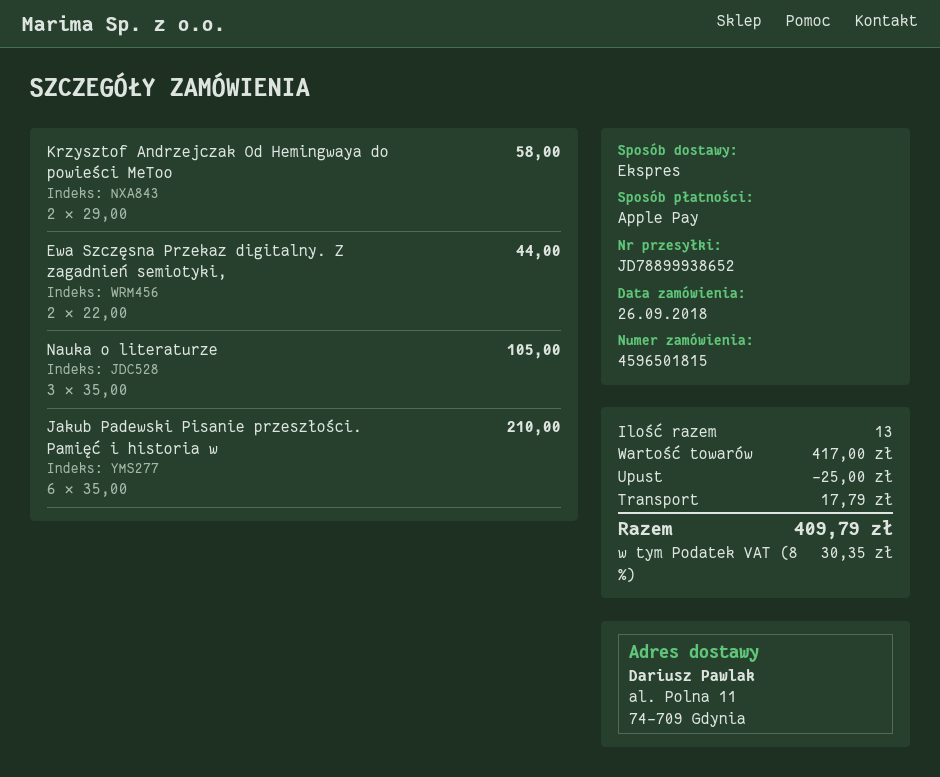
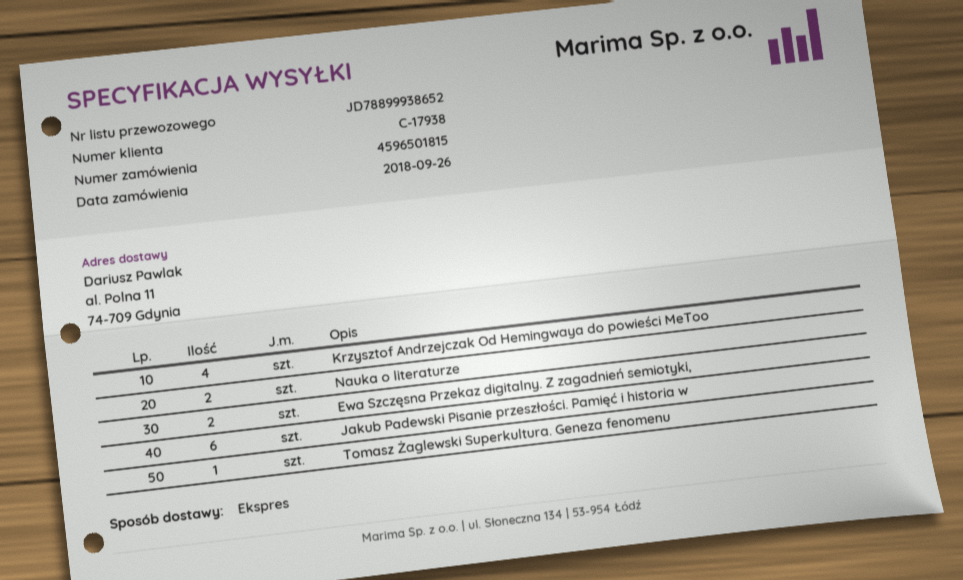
Krzysztof Andrzejczak Od Hemingwaya do powieści MeToo: 2 -> 4
Nauka o literaturze: 3 -> 2
Tomasz Żaglewski Superkultura. Geneza fenomenu: none -> 1

